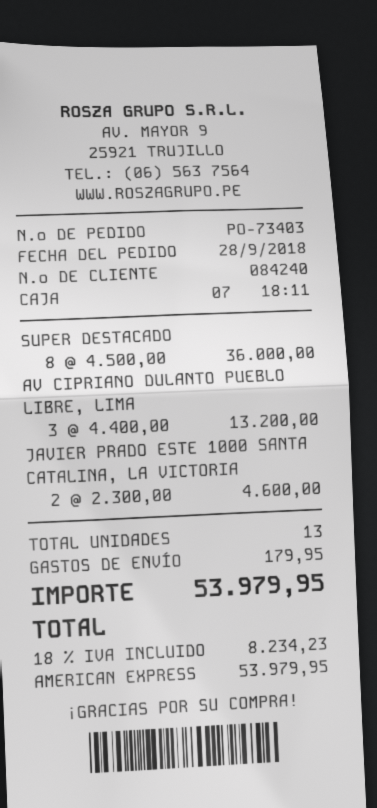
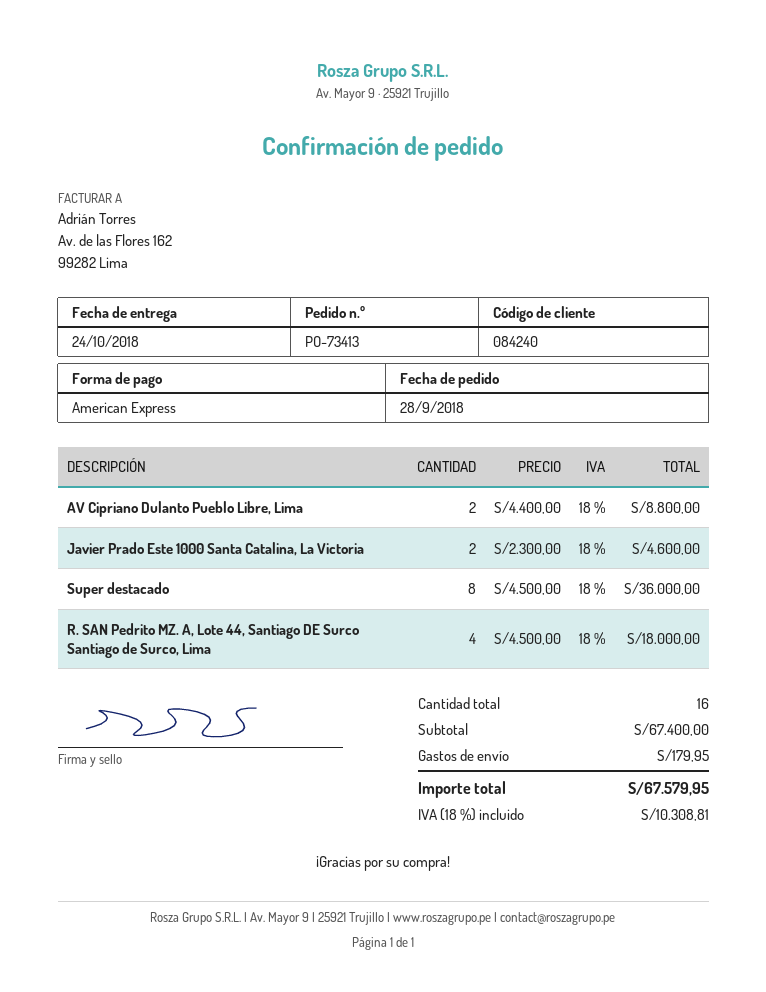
order number: PO-73403 -> PO-73413
AV CIPRIANO DULANTO PUEBLO LIBRE, LIMA: 3 x 4400.00 = 13200.00 -> 2 x 4400.00 = 8800.00
R. SAN Pedrito MZ. A, Lote 44, Santiago DE Surco Santiago de Surco, Lima: none -> 4 x 4500.00 = 18000.00
total quantity: 13 -> 16
tax: 18% = 8234.23 -> 18% = 10308.81
total: 53979.95 -> 67579.95

